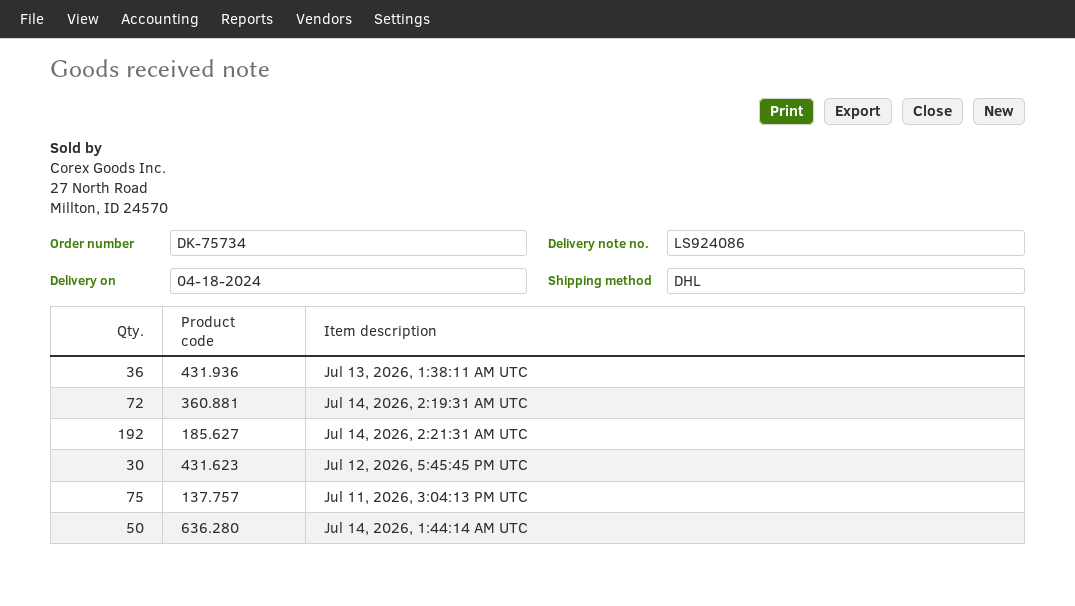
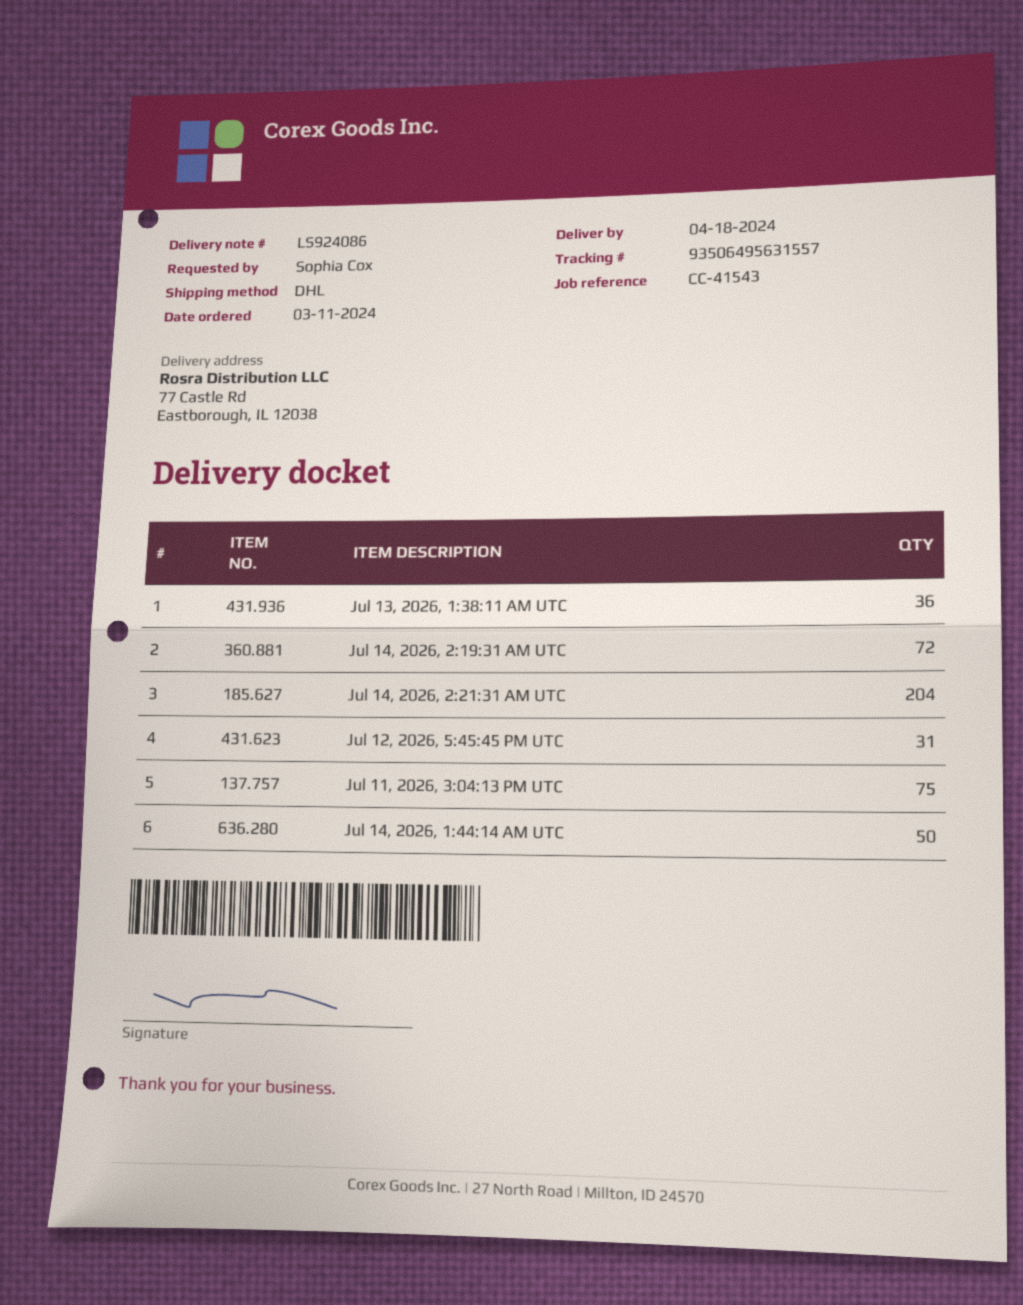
Jul 14, 2026, 2:21:31 AM UTC: 192 -> 204
Jul 12, 2026, 5:45:45 PM UTC: 30 -> 31

